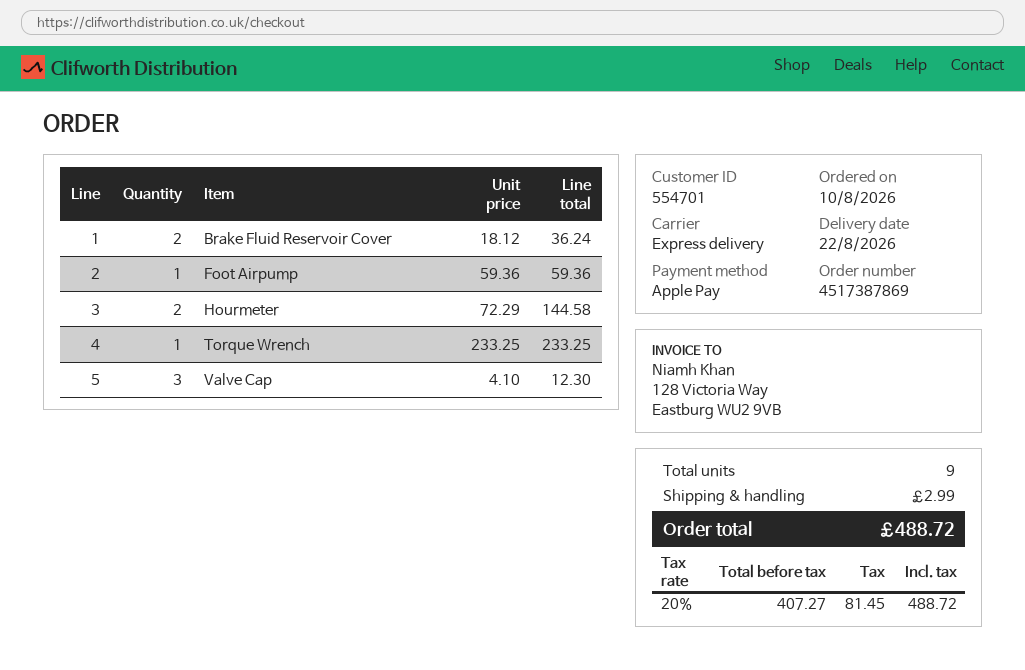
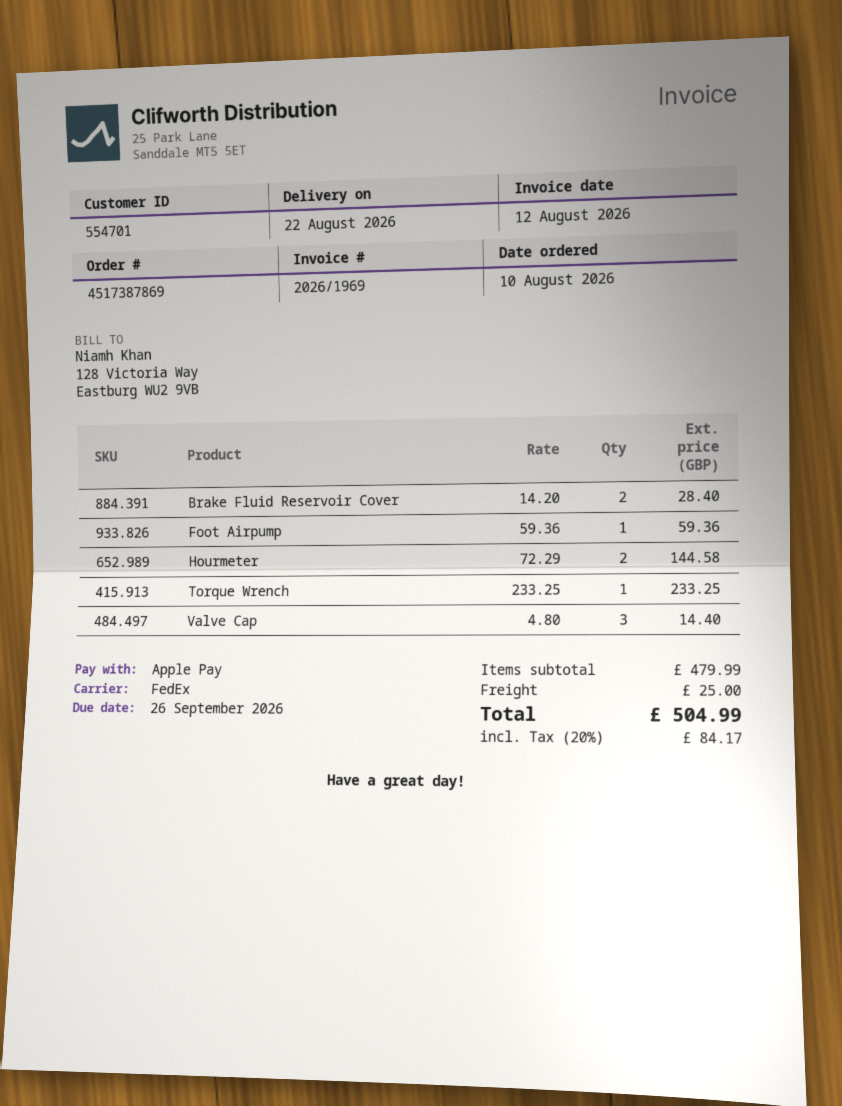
shipping method: express -> FedEx
Brake Fluid Reservoir Cover: 2 x 18.12 = 36.24 -> 2 x 14.20 = 28.40
Valve Cap: 3 x 4.10 = 12.30 -> 3 x 4.80 = 14.40
shipping: 2.99 -> 25.00
tax: 20% = 81.45 -> 20% = 84.17
total: 488.72 -> 504.99

